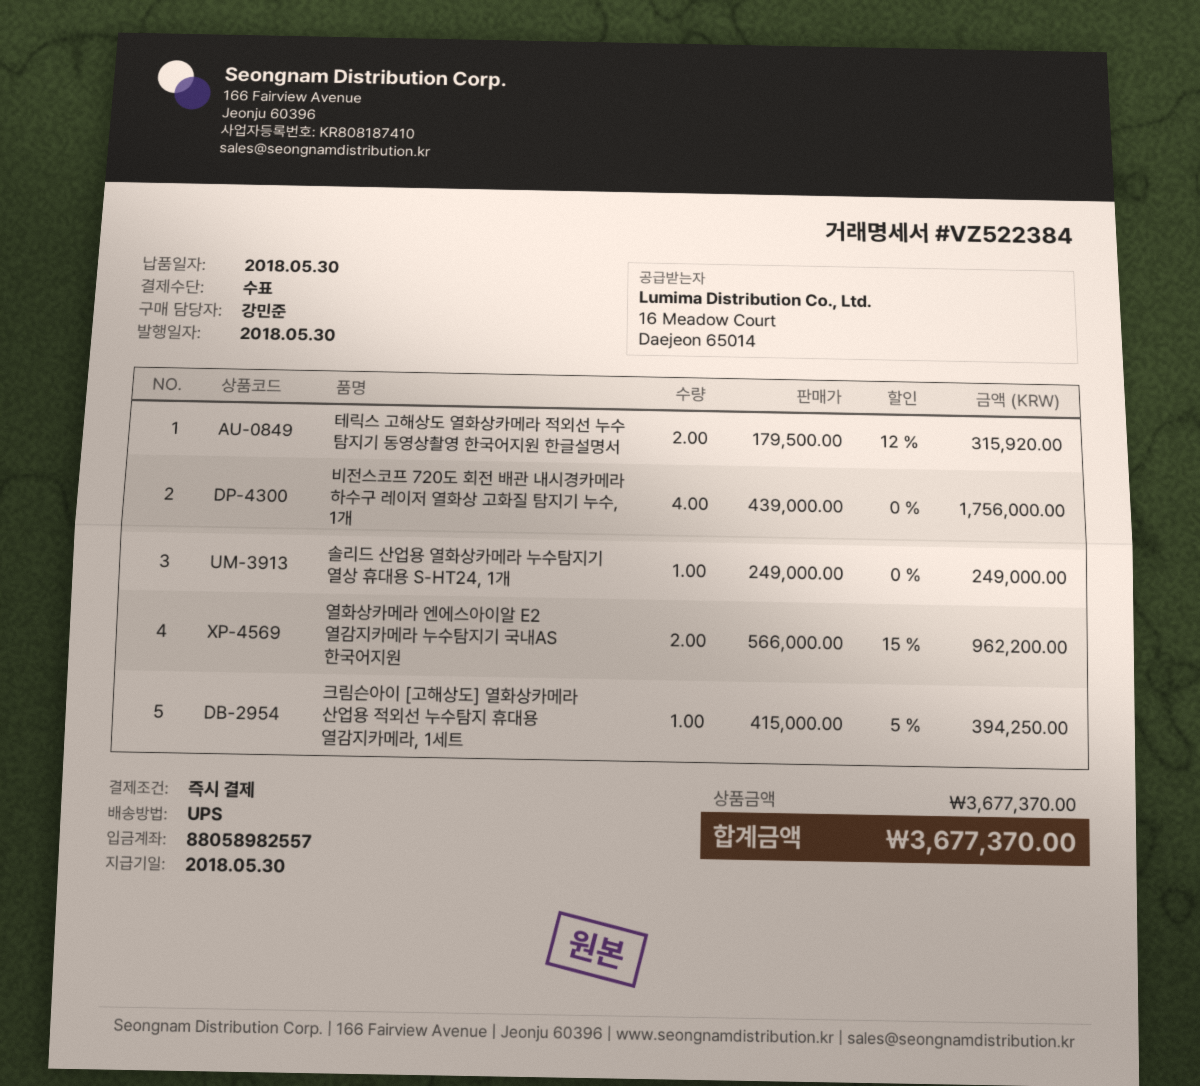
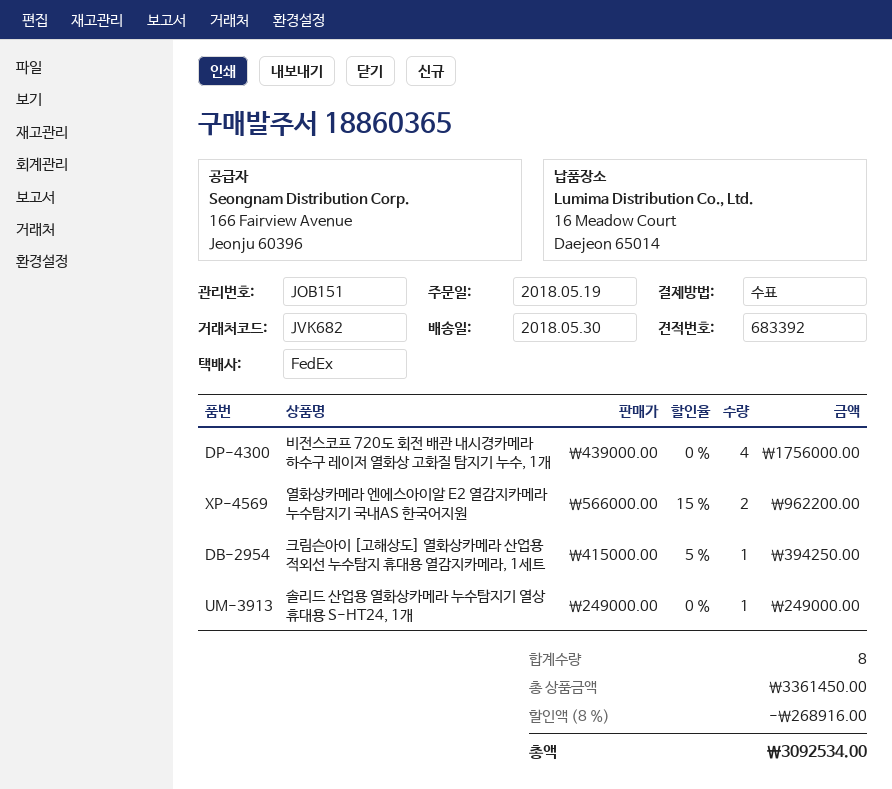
shipping method: UPS -> FedEx
테릭스 고해상도 열화상카메라 적외선 누수 탐지기 동영상촬영 한국어지원 한글설명서: 2 x 179500.00 - 12% = 315920.00 -> none
subtotal: 3677370.00 -> 3361450.00
discount: none -> 8% = 268916.00
total: 3677370.00 -> 3092534.00

